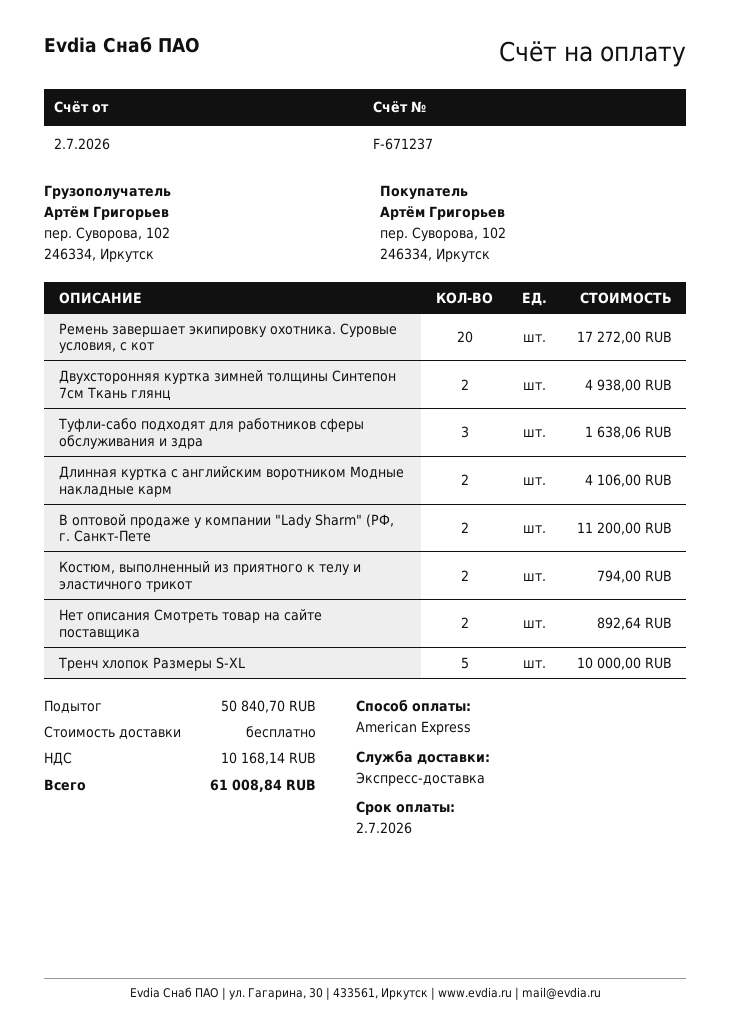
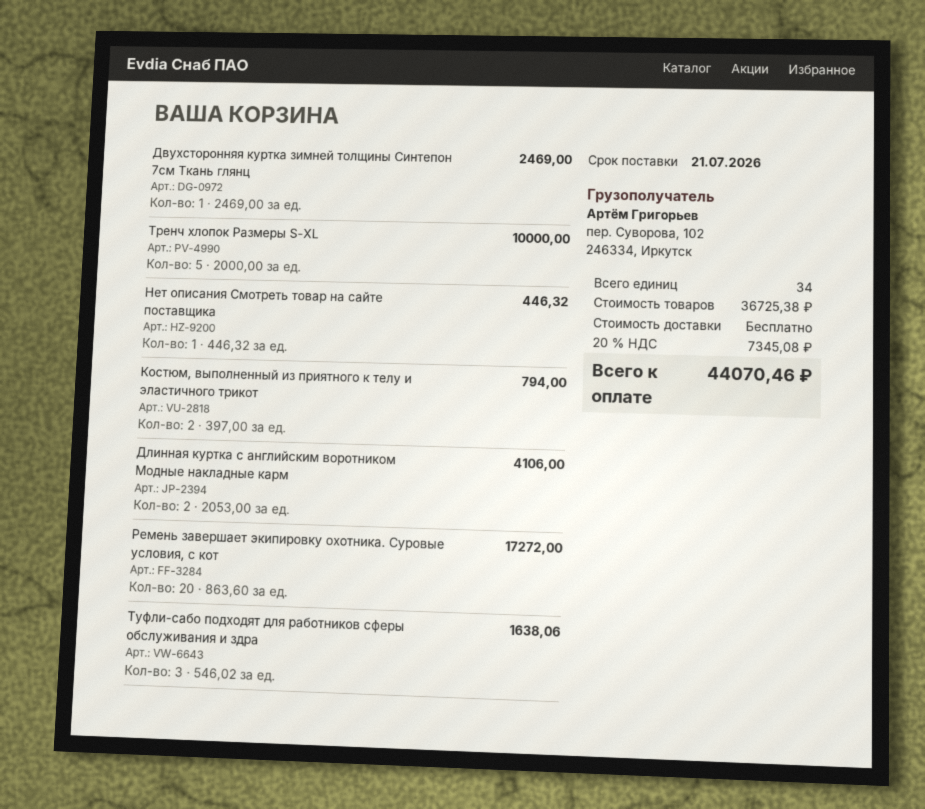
Двухсторонняя куртка зимней толщины Синтепон 7см Ткань глянц: 2 for 4938.00 -> 1 for 2469.00
В оптовой продаже у компании "Lady Sharm" (РФ, г. Санкт-Пете: 2 for 11200.00 -> none
Нет описания Смотреть товар на сайте поставщика: 2 for 892.64 -> 1 for 446.32
subtotal: 50840.70 -> 36725.38
tax: 10168.14 -> 7345.08
total: 61008.84 -> 44070.46

